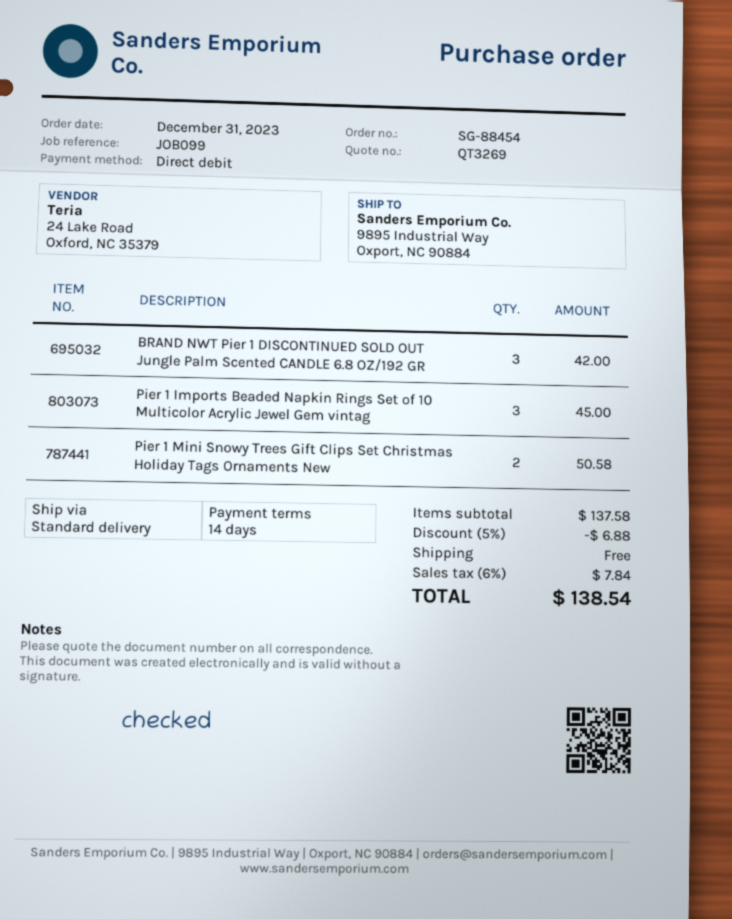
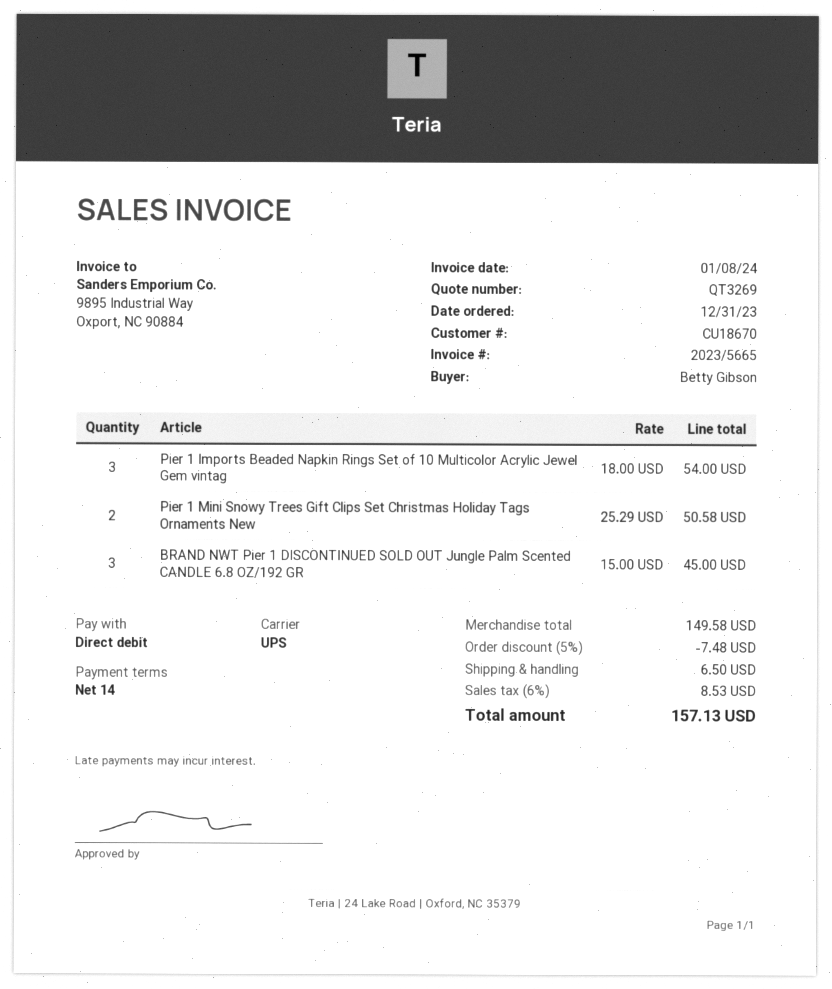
shipping method: standard -> UPS
BRAND NWT Pier 1 DISCONTINUED SOLD OUT Jungle Palm Scented CANDLE 6.8 OZ/192 GR: 3 for 42.00 -> 3 for 45.00
Pier 1 Imports Beaded Napkin Rings Set of 10 Multicolor Acrylic Jewel Gem vintag: 3 for 45.00 -> 3 for 54.00
subtotal: 137.58 -> 149.58
discount: 5% = 6.88 -> 5% = 7.48
shipping: 0.00 -> 6.50
tax: 6% = 7.84 -> 6% = 8.53
total: 138.54 -> 157.13

